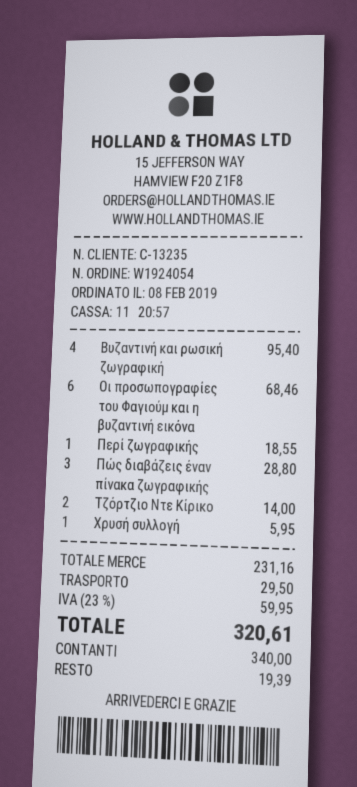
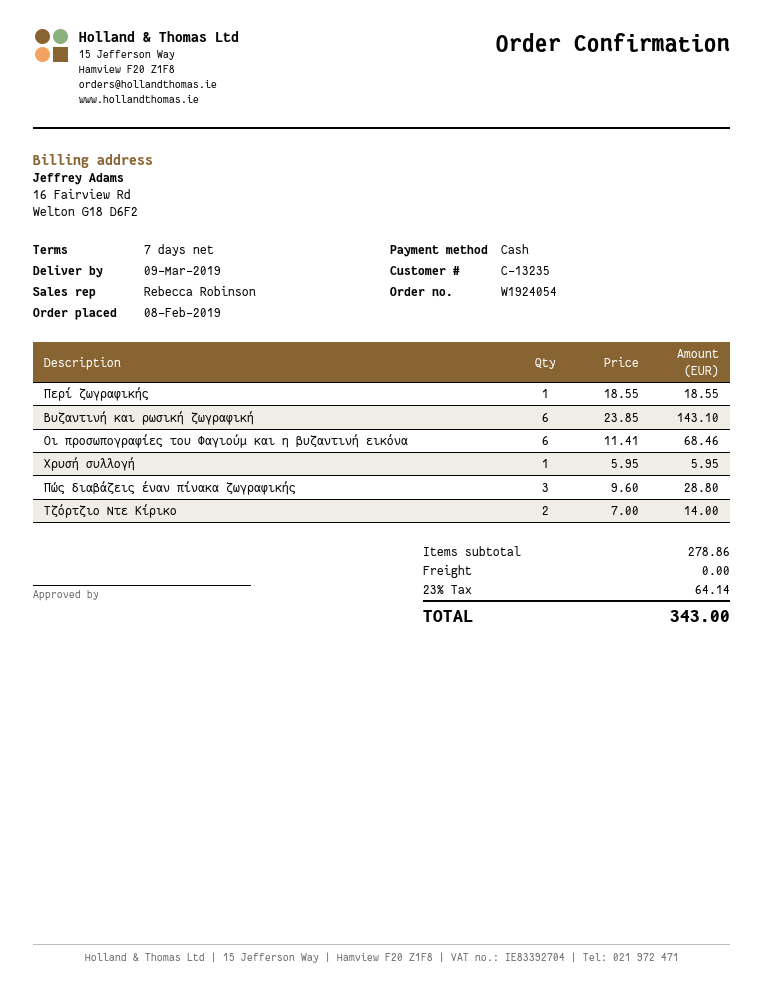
Βυζαντινή και ρωσική ζωγραφική: 4 for 95.40 -> 6 for 143.10
subtotal: 231.16 -> 278.86
shipping: 29.50 -> 0.00
tax: 23% = 59.95 -> 23% = 64.14
total: 320.61 -> 343.00

